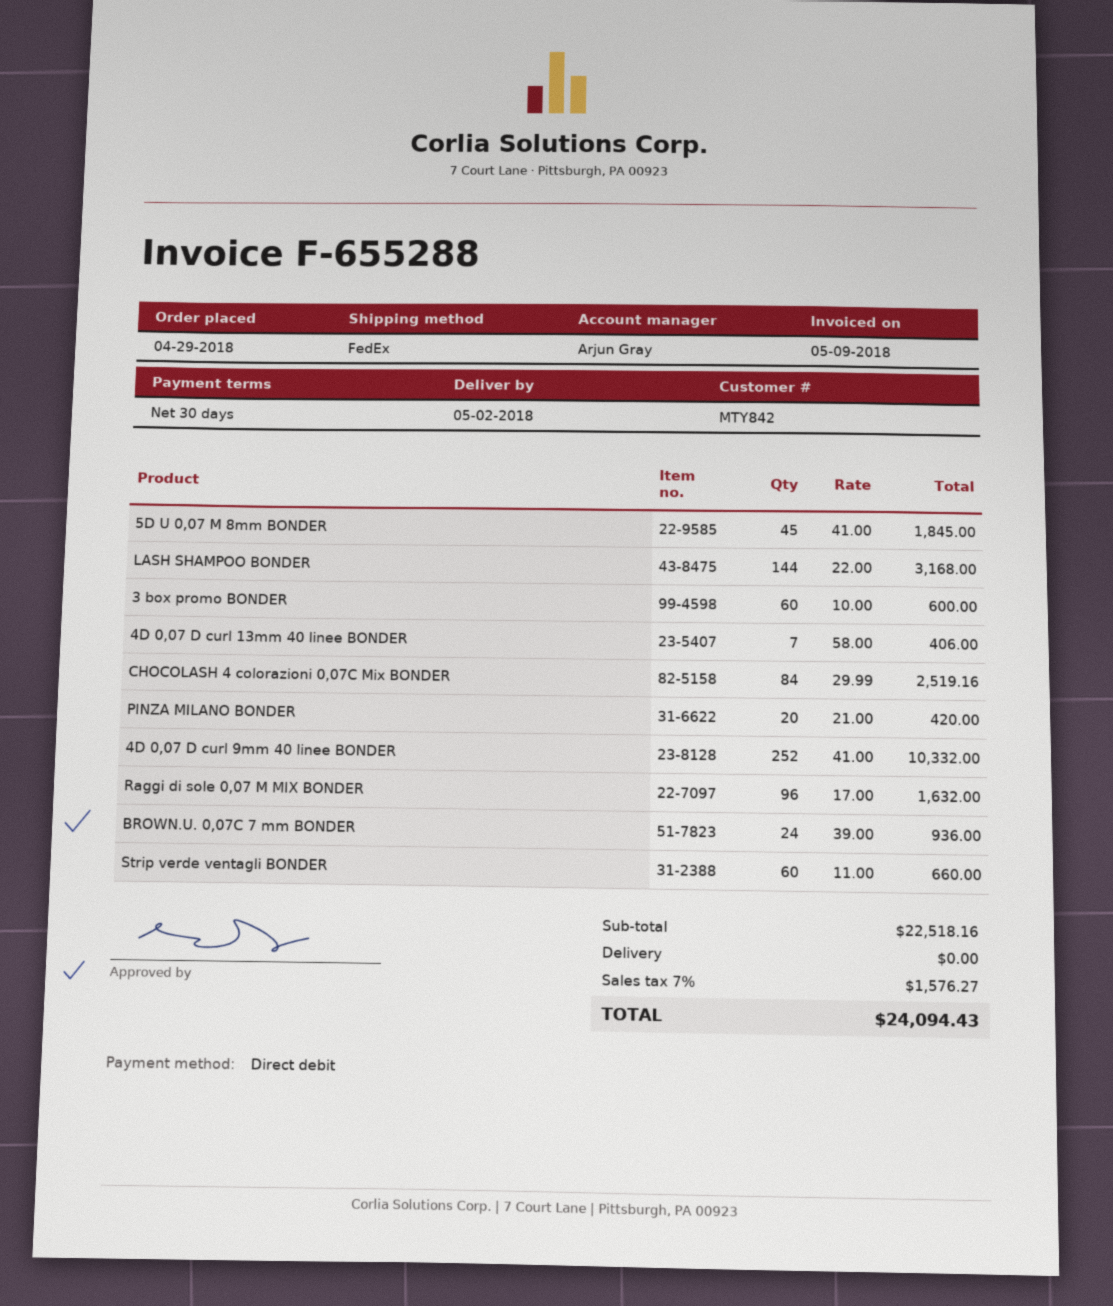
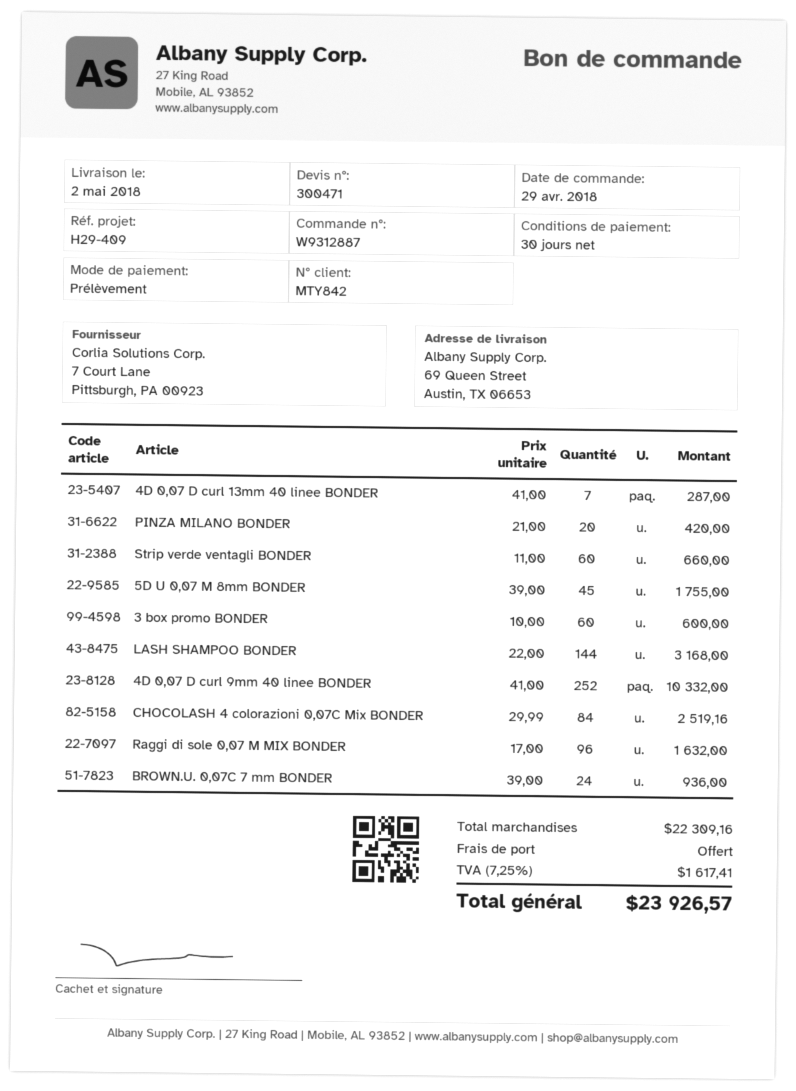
5D U 0,07 M 8mm BONDER: 45 x 41.00 = 1845.00 -> 45 x 39.00 = 1755.00
4D 0,07 D curl 13mm 40 linee BONDER: 7 x 58.00 = 406.00 -> 7 x 41.00 = 287.00
subtotal: 22518.16 -> 22309.16
tax: 7% = 1576.27 -> 7.25% = 1617.41
total: 24094.43 -> 23926.57

